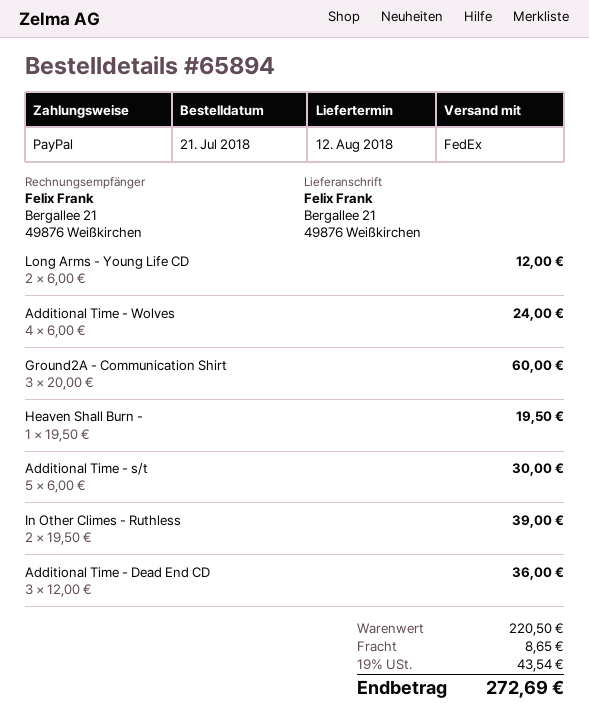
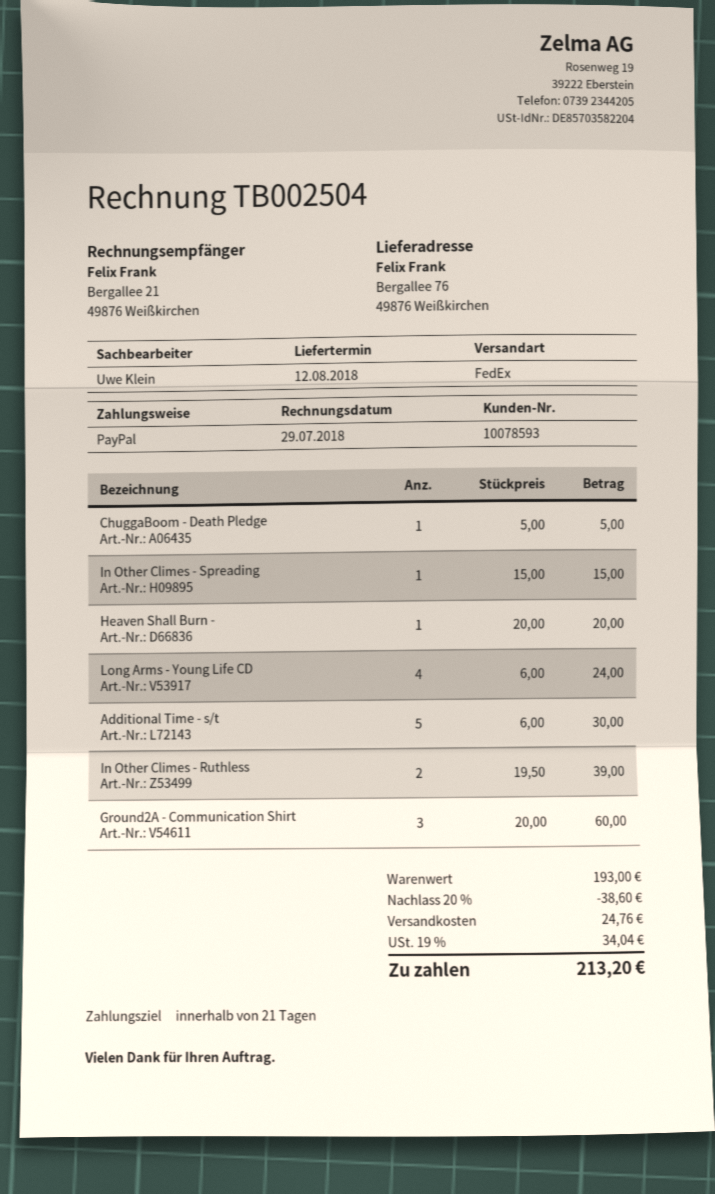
ship to: Bergallee 21, 49876 Weißkirchen -> Bergallee 76, 49876 Weißkirchen
Long Arms - Young Life CD: 2 x 6.00 = 12.00 -> 4 x 6.00 = 24.00
Additional Time - Wolves: 4 x 6.00 = 24.00 -> none
Heaven Shall Burn -: 1 x 19.50 = 19.50 -> 1 x 20.00 = 20.00
Additional Time - Dead End CD: 3 x 12.00 = 36.00 -> none
ChuggaBoom - Death Pledge: none -> 1 x 5.00 = 5.00
In Other Climes - Spreading: none -> 1 x 15.00 = 15.00
subtotal: 220.50 -> 193.00
discount: none -> 20% = 38.60
shipping: 8.65 -> 24.76
tax: 19% = 43.54 -> 19% = 34.04
total: 272.69 -> 213.20

